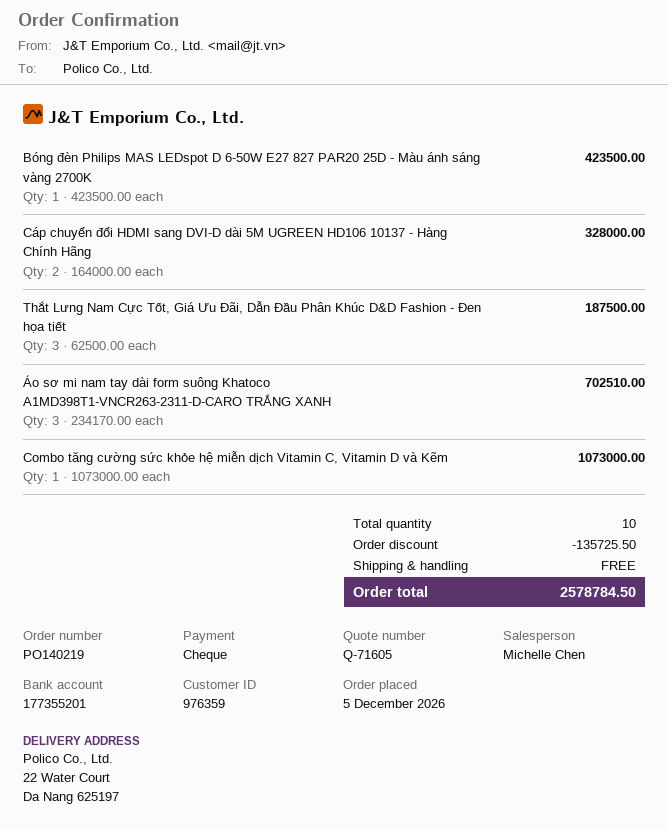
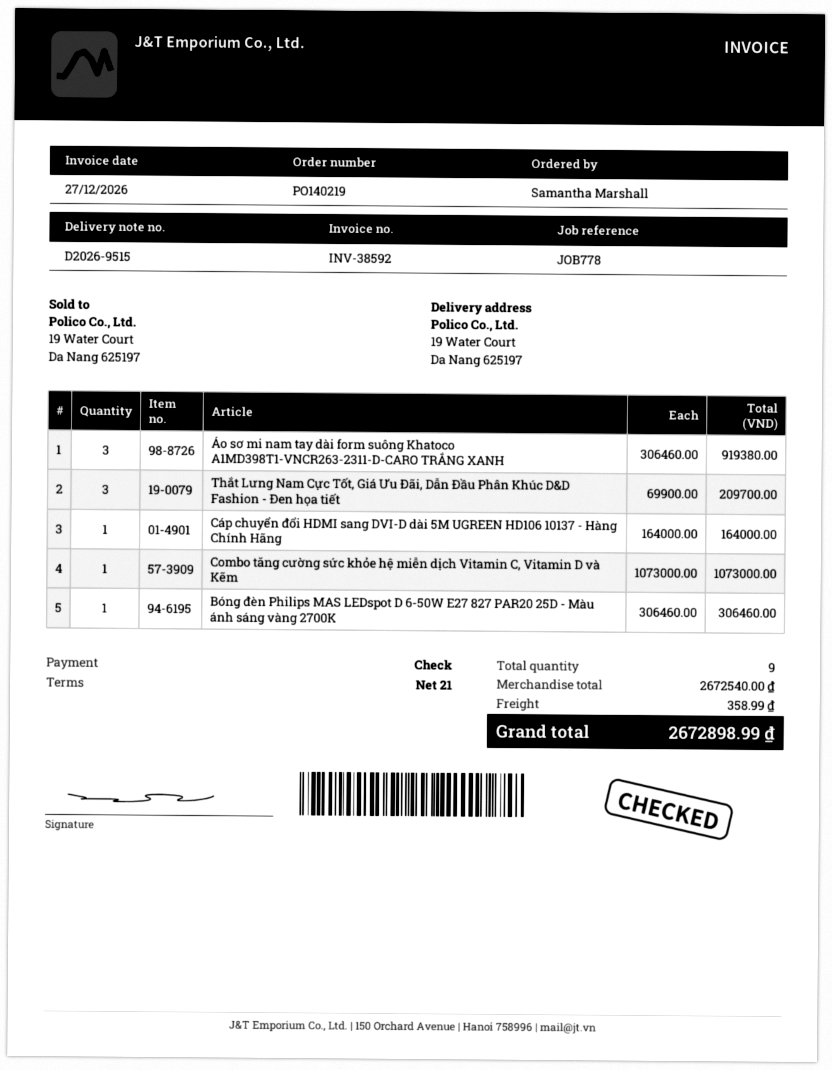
ship to: 22 Water Court, Da Nang 625197 -> 19 Water Court, Da Nang 625197
Bóng đèn Philips MAS LEDspot D 6-50W E27 827 PAR20 25D - Màu ánh sáng vàng 2700K: 1 x 423500.00 = 423500.00 -> 1 x 306460.00 = 306460.00
Cáp chuyển đổi HDMI sang DVI-D dài 5M UGREEN HD106 10137 - Hàng Chính Hãng: 2 x 164000.00 = 328000.00 -> 1 x 164000.00 = 164000.00
Thắt Lưng Nam Cực Tốt, Giá Ưu Đãi, Dẫn Đầu Phân Khúc D&D Fashion - Đen họa tiết: 3 x 62500.00 = 187500.00 -> 3 x 69900.00 = 209700.00
Áo sơ mi nam tay dài form suông Khatoco A1MD398T1-VNCR263-2311-D-CARO TRẮNG XANH: 3 x 234170.00 = 702510.00 -> 3 x 306460.00 = 919380.00
total quantity: 10 -> 9
discount: 135725.50 -> none
shipping: 0.00 -> 358.99
total: 2578784.50 -> 2672898.99

